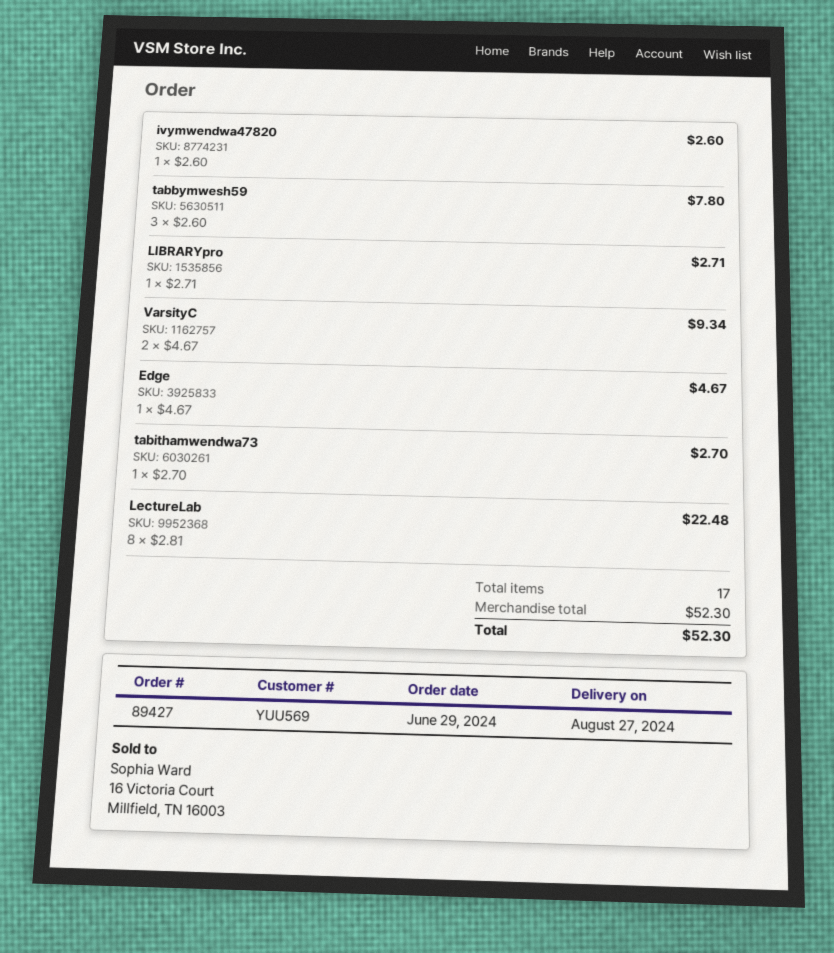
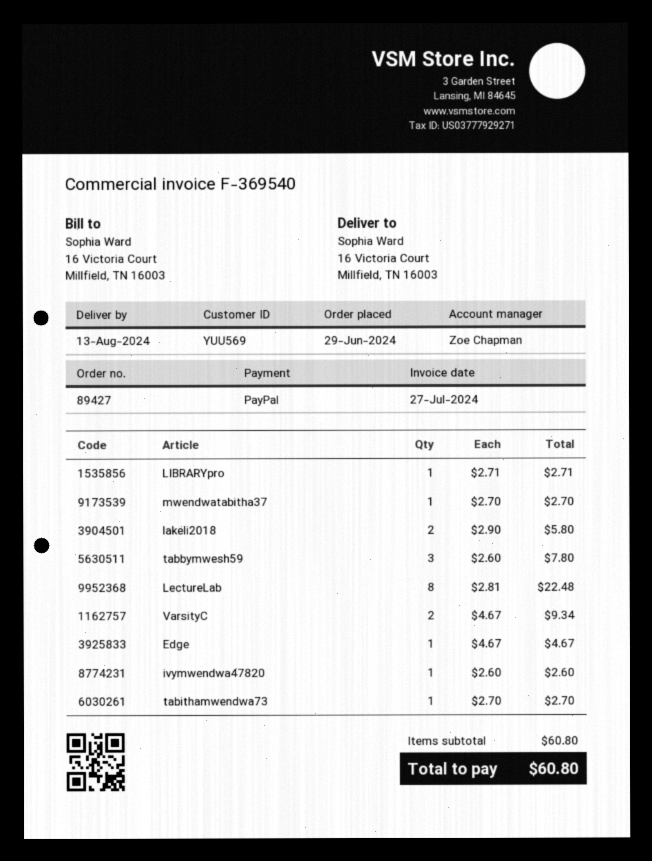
delivery date: 2024-08-27 -> 2024-08-13
mwendwatabitha37: none -> 1 x 2.70 = 2.70
lakeli2018: none -> 2 x 2.90 = 5.80
subtotal: 52.30 -> 60.80
total: 52.30 -> 60.80

